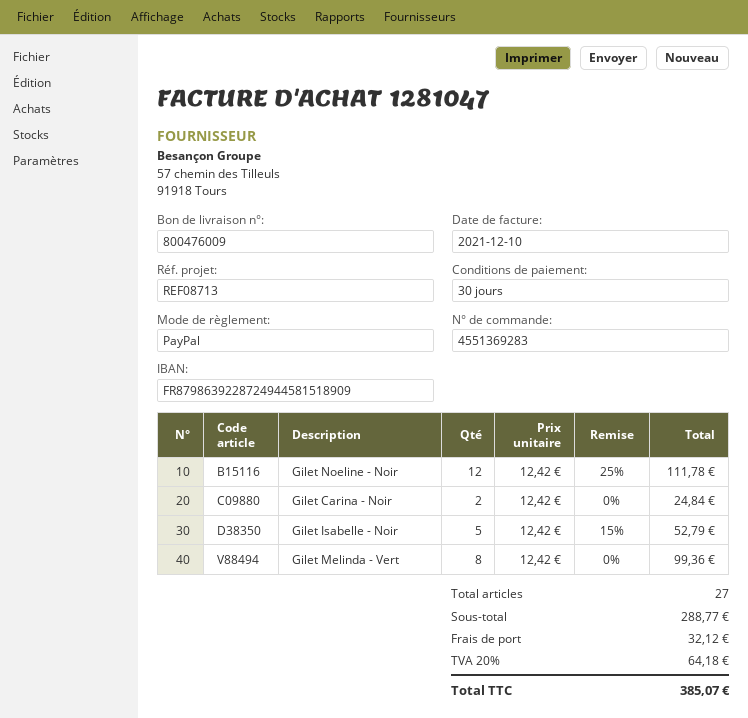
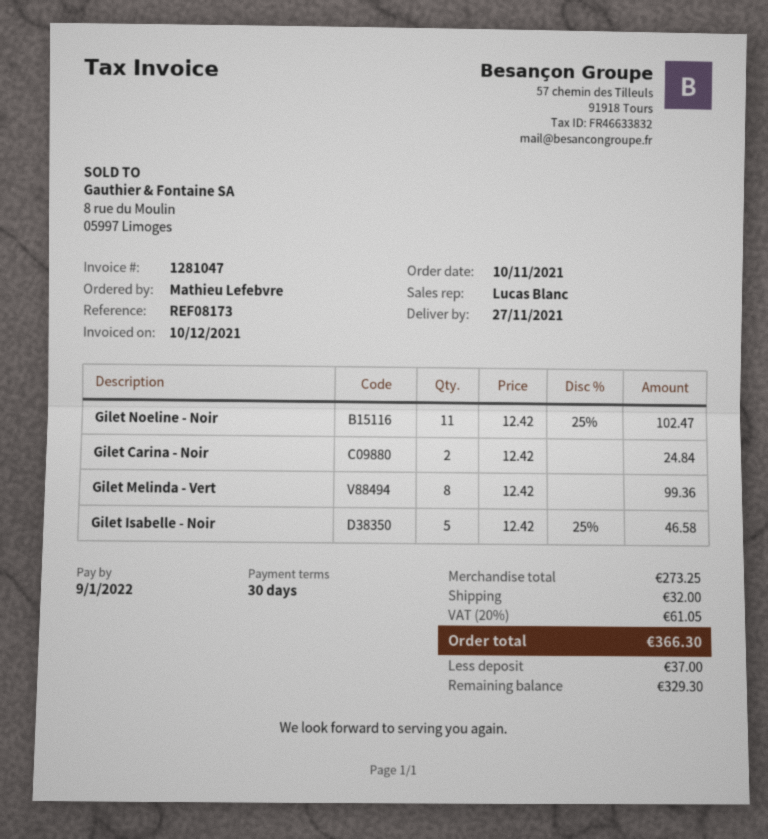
reference: REF08713 -> REF08173
Gilet Noeline - Noir: 12 x 12.42 - 25% = 111.78 -> 11 x 12.42 - 25% = 102.47
Gilet Isabelle - Noir: 5 x 12.42 - 15% = 52.79 -> 5 x 12.42 - 25% = 46.58
subtotal: 288.77 -> 273.25
shipping: 32.12 -> 32.00
tax: 20% = 64.18 -> 20% = 61.05
total: 385.07 -> 366.30

